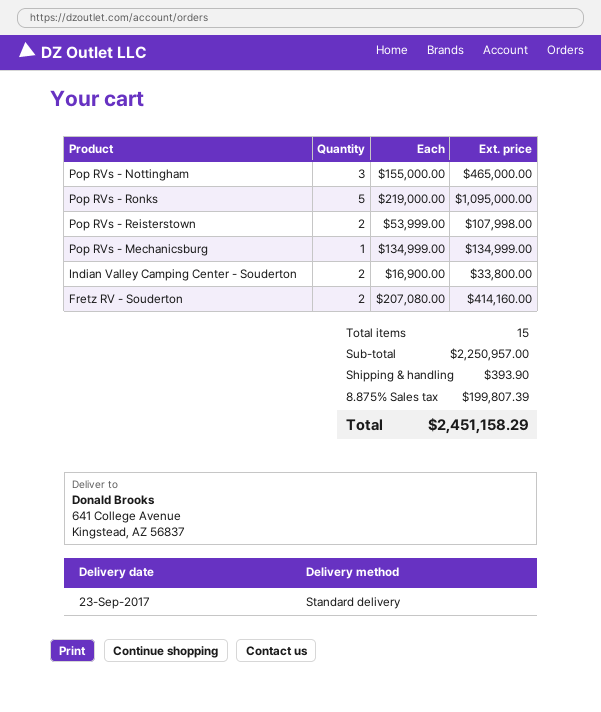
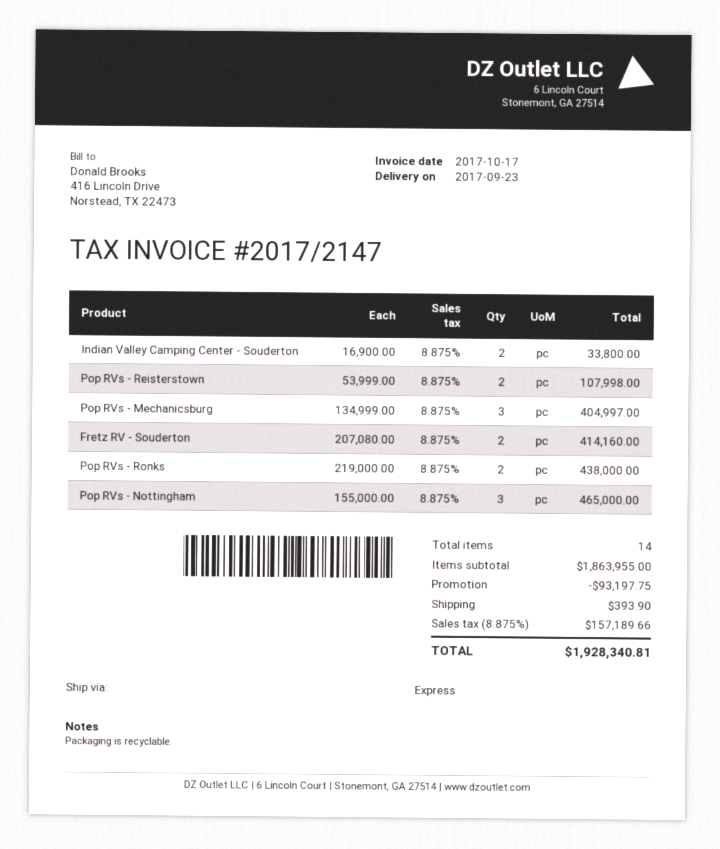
shipping method: standard -> express
Pop RVs - Ronks: 5 x 219000.00 = 1095000.00 -> 2 x 219000.00 = 438000.00
Pop RVs - Mechanicsburg: 1 x 134999.00 = 134999.00 -> 3 x 134999.00 = 404997.00
total quantity: 15 -> 14
subtotal: 2250957.00 -> 1863955.00
discount: none -> 93197.75
tax: 8.875% = 199807.39 -> 8.875% = 157189.66
total: 2451158.29 -> 1928340.81

